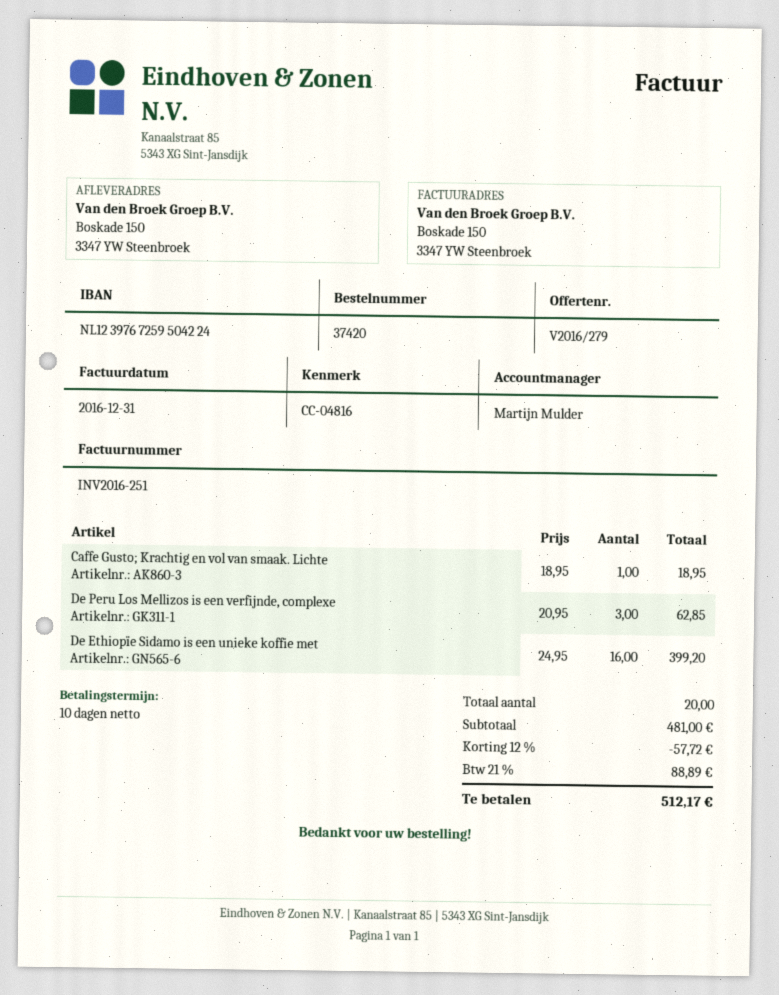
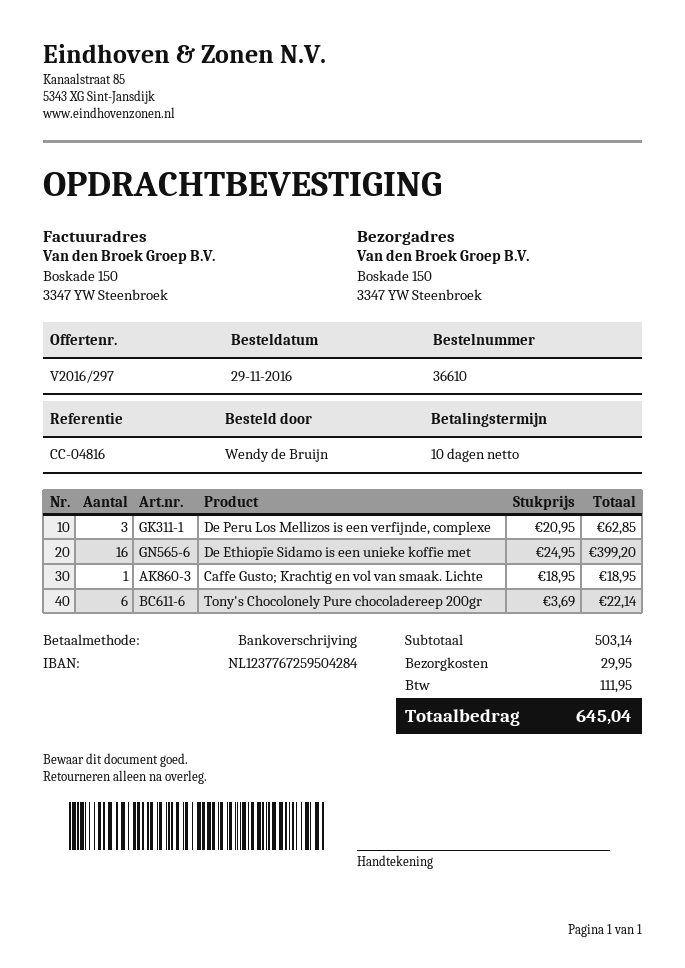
quote number: V2016/279 -> V2016/297
order number: 37420 -> 36610
bank account: NL1239767259504224 -> NL1237767259504284
Tony's Chocolonely Pure chocoladereep 200gr: none -> 6 x 3.69 = 22.14
subtotal: 481.00 -> 503.14
discount: 12% = 57.72 -> none
shipping: none -> 29.95
tax: 88.89 -> 111.95
total: 512.17 -> 645.04

